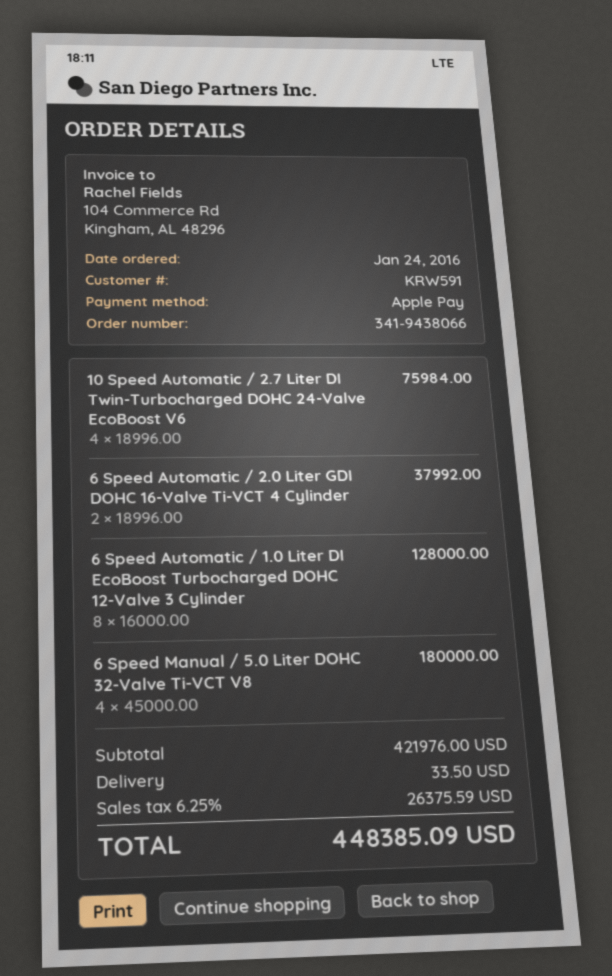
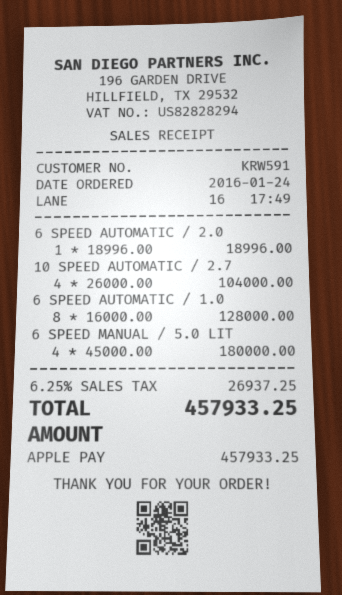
10 Speed Automatic / 2.7 Liter DI Twin-Turbocharged DOHC 24-Valve EcoBoost V6: 4 x 18996.00 = 75984.00 -> 4 x 26000.00 = 104000.00
6 Speed Automatic / 2.0 Liter GDI DOHC 16-Valve Ti-VCT 4 Cylinder: 2 x 18996.00 = 37992.00 -> 1 x 18996.00 = 18996.00
shipping: 33.50 -> none
tax: 6.25% = 26375.59 -> 6.25% = 26937.25
total: 448385.09 -> 457933.25

